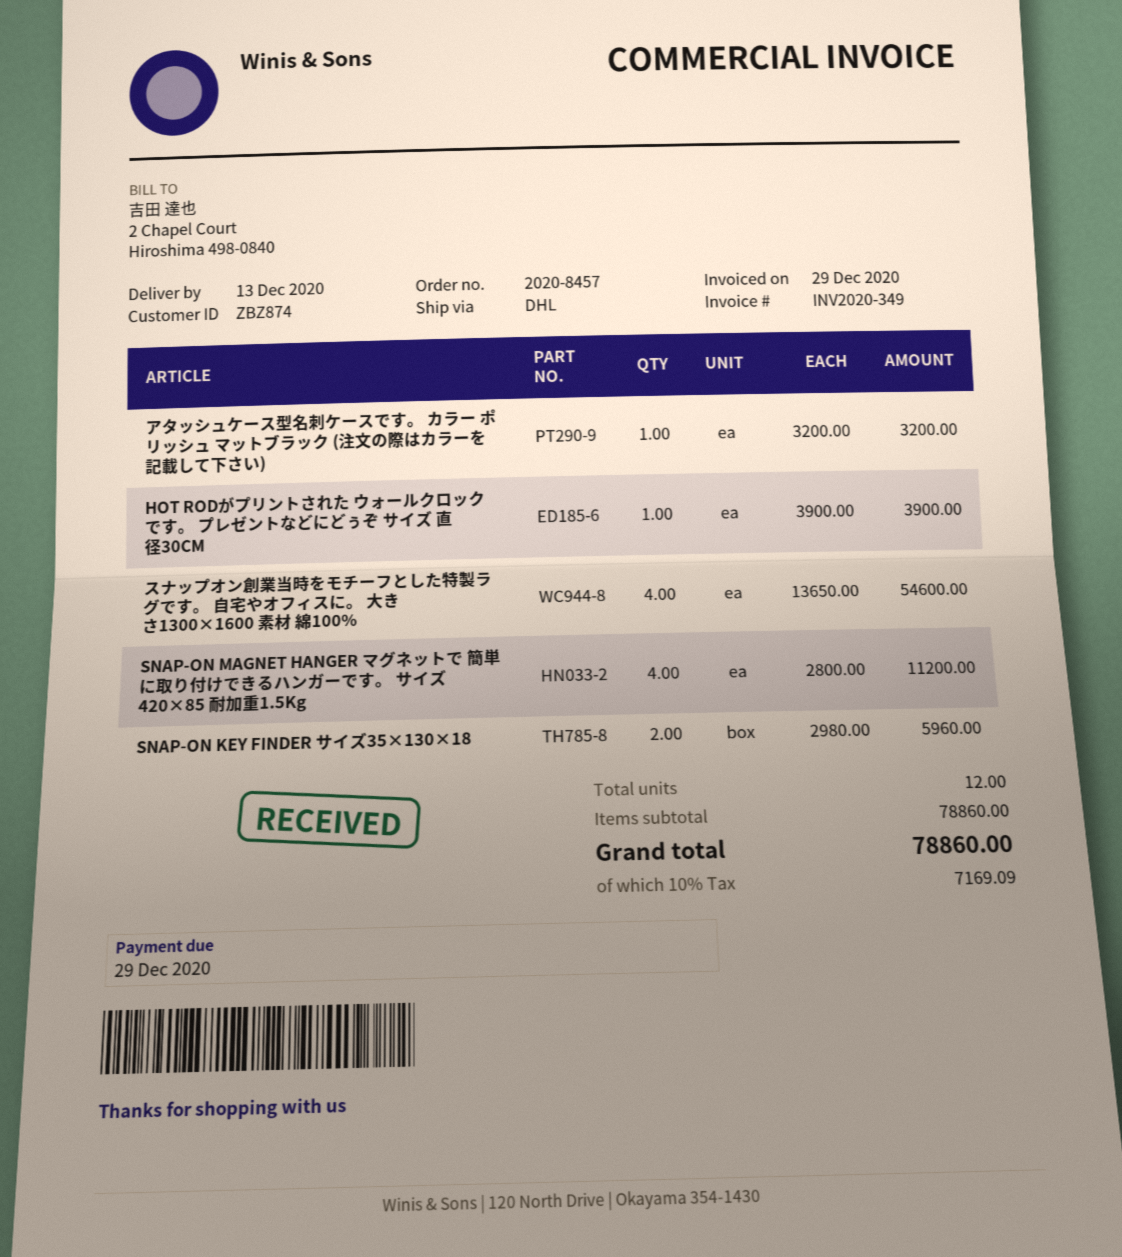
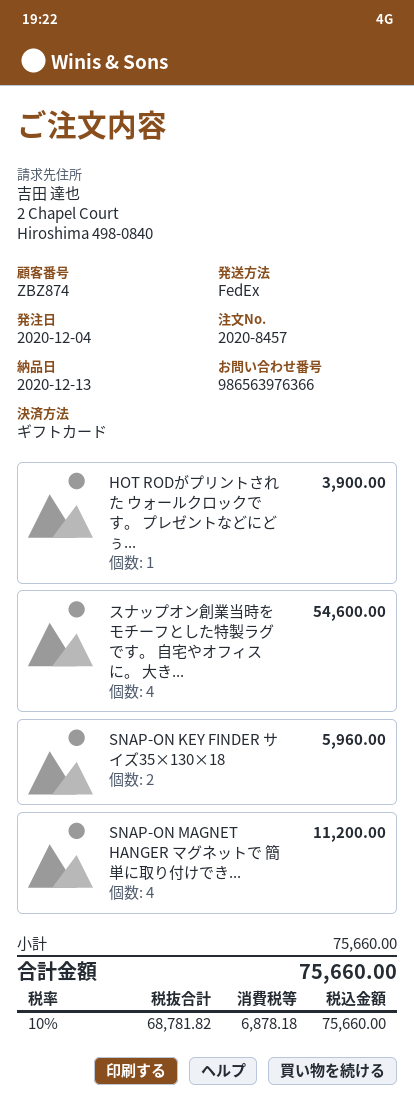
shipping method: DHL -> FedEx
アタッシュケース型名刺ケースです。 カラー ポリッシュ マットブラック (注文の際はカラーを記載して下さい): 1 for 3200.00 -> none
subtotal: 78860.00 -> 75660.00
tax: 10% = 7169.09 -> 10% = 6878.18
total: 78860.00 -> 75660.00

